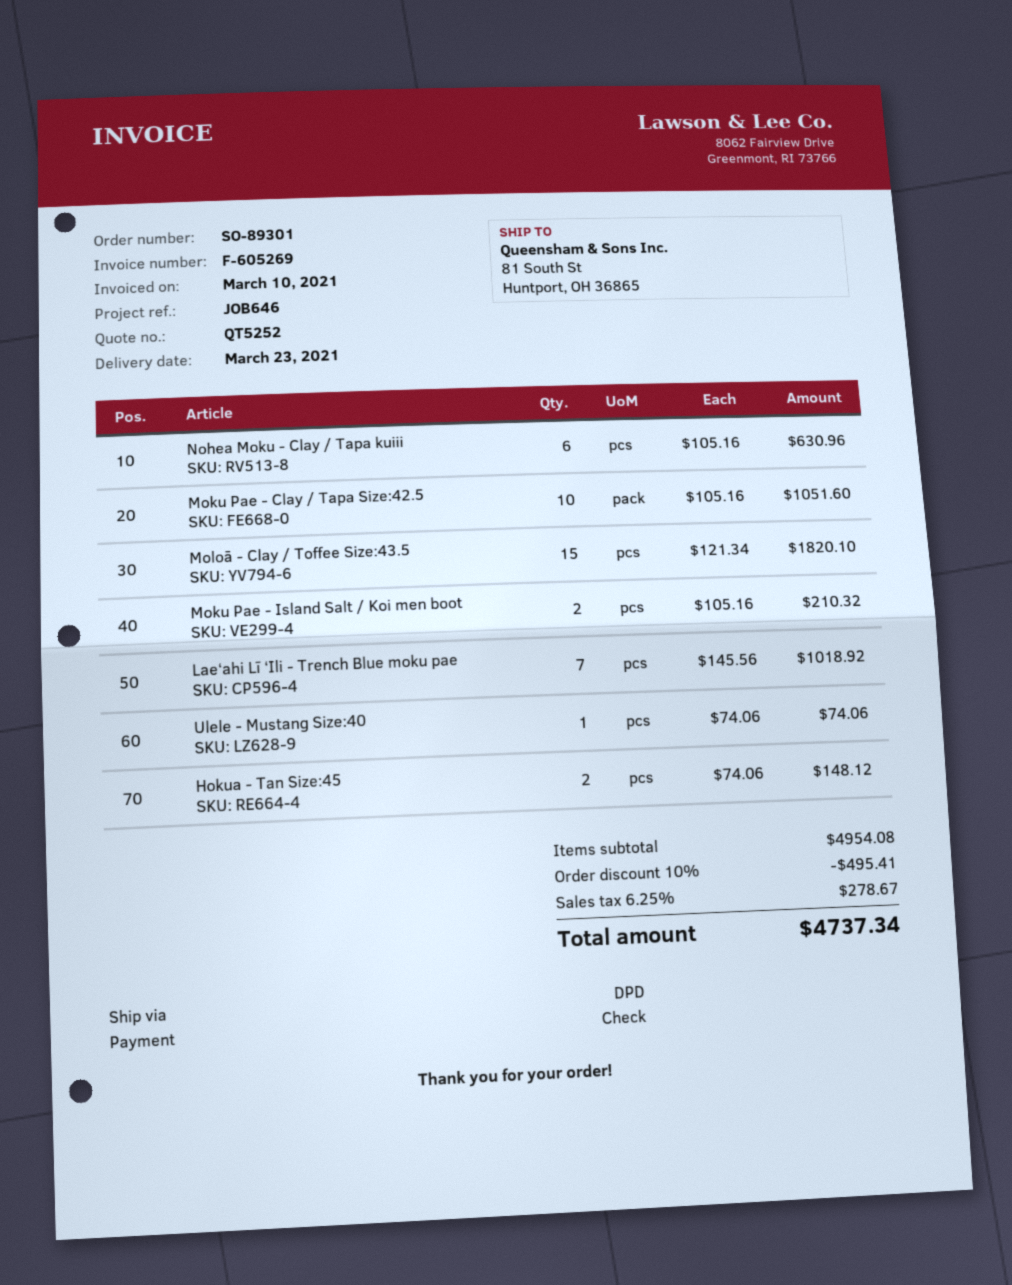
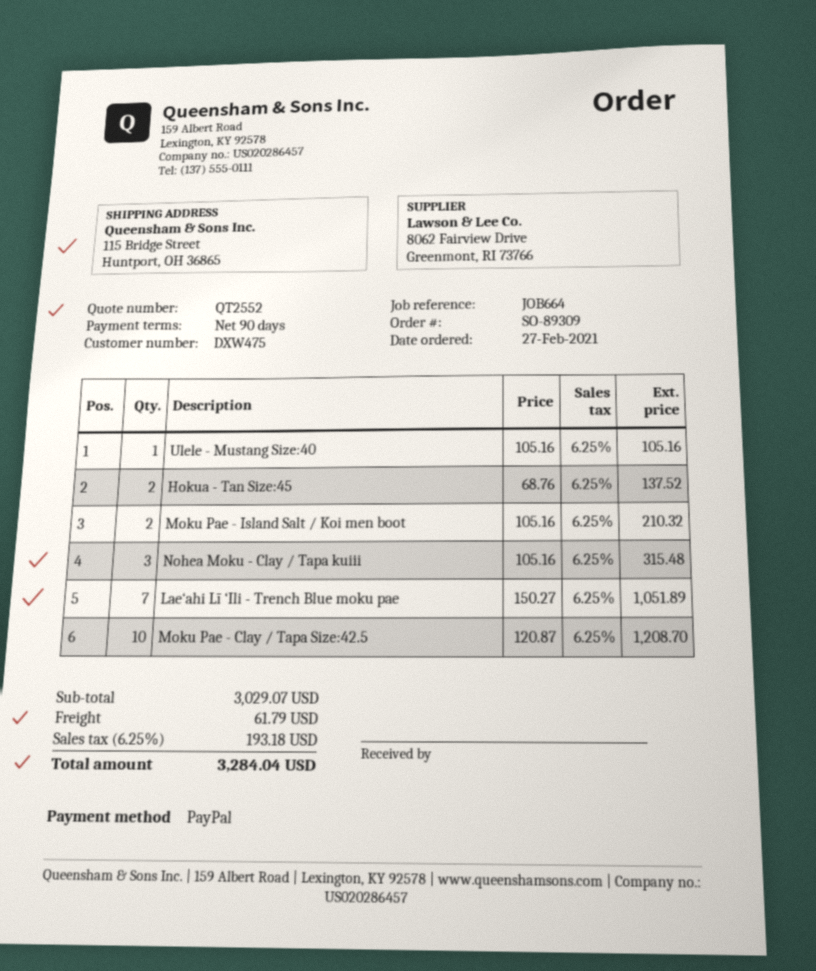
quote number: QT5252 -> QT2552
order number: SO-89301 -> SO-89309
reference: JOB646 -> JOB664
payment method: cheque -> PayPal
ship to: 81 South St, Huntport, OH 36865 -> 115 Bridge Street, Huntport, OH 36865
Nohea Moku - Clay / Tapa kuiii: 6 x 105.16 = 630.96 -> 3 x 105.16 = 315.48
Moku Pae - Clay / Tapa Size:42.5: 10 x 105.16 = 1051.60 -> 10 x 120.87 = 1208.70
Moloā - Clay / Toffee Size:43.5: 15 x 121.34 = 1820.10 -> none
Lae‘ahi Lī ‘Ili - Trench Blue moku pae: 7 x 145.56 = 1018.92 -> 7 x 150.27 = 1051.89
Ulele - Mustang Size:40: 1 x 74.06 = 74.06 -> 1 x 105.16 = 105.16
Hokua - Tan Size:45: 2 x 74.06 = 148.12 -> 2 x 68.76 = 137.52
subtotal: 4954.08 -> 3029.07
discount: 10% = 495.41 -> none
shipping: none -> 61.79
tax: 6.25% = 278.67 -> 6.25% = 193.18
total: 4737.34 -> 3284.04

